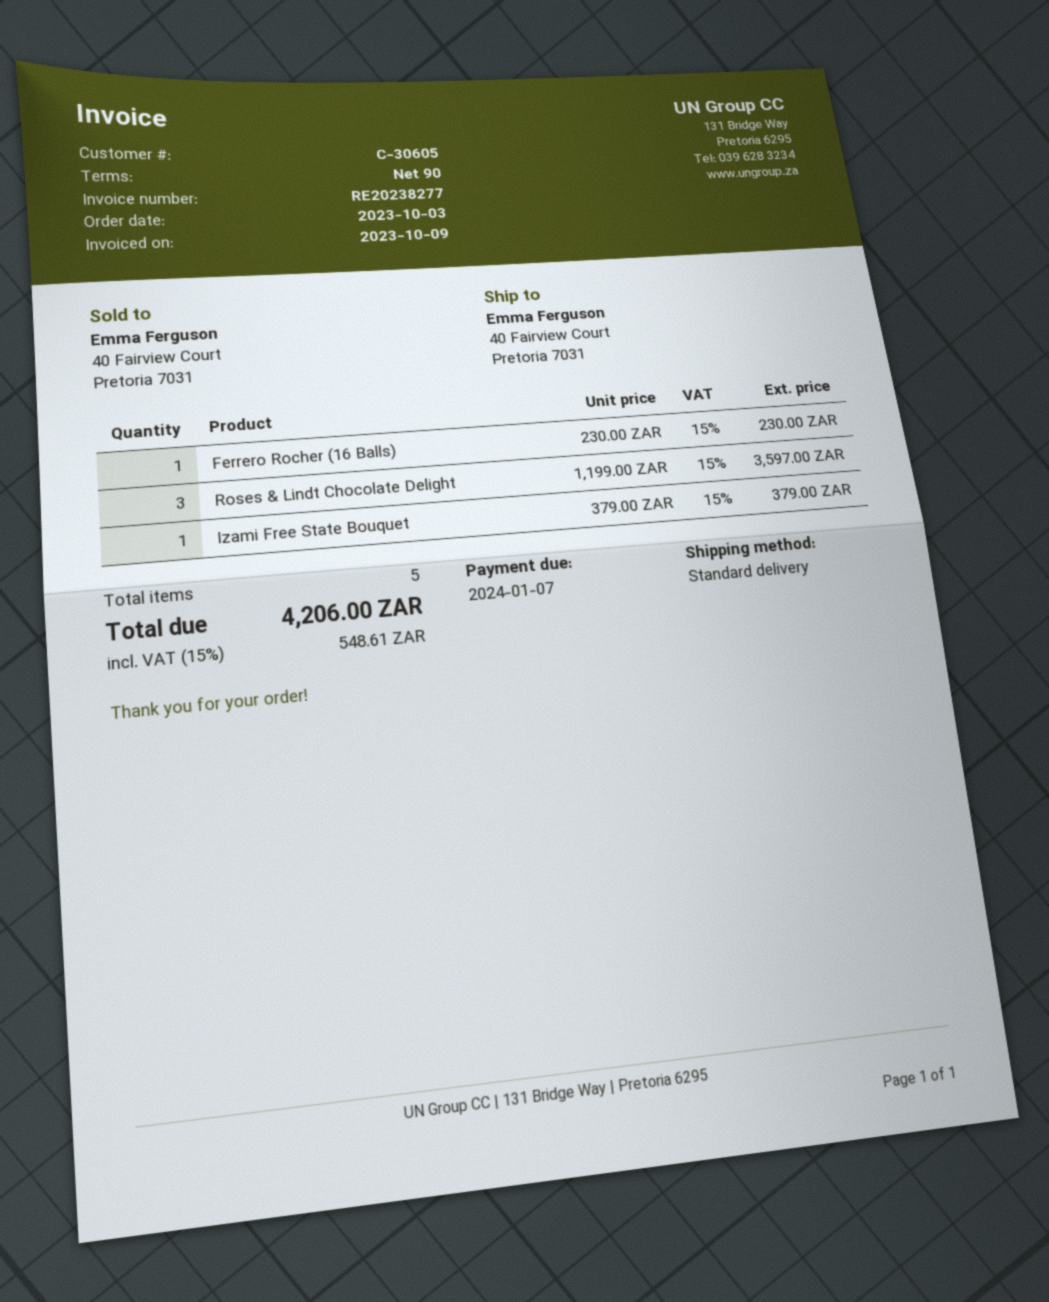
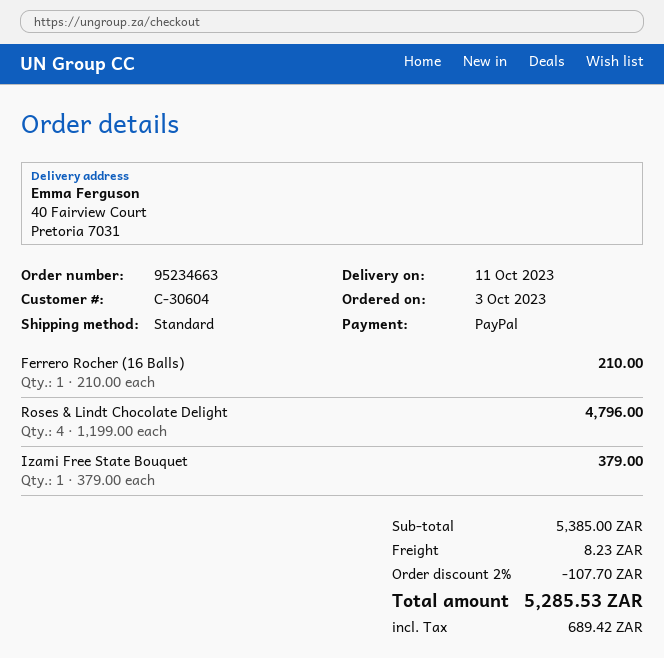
customer number: C-30605 -> C-30604
Ferrero Rocher (16 Balls): 1 x 230.00 = 230.00 -> 1 x 210.00 = 210.00
Roses & Lindt Chocolate Delight: 3 x 1199.00 = 3597.00 -> 4 x 1199.00 = 4796.00
discount: none -> 2% = 107.70
shipping: none -> 8.23
tax: 548.61 -> 689.42
total: 4206.00 -> 5285.53

